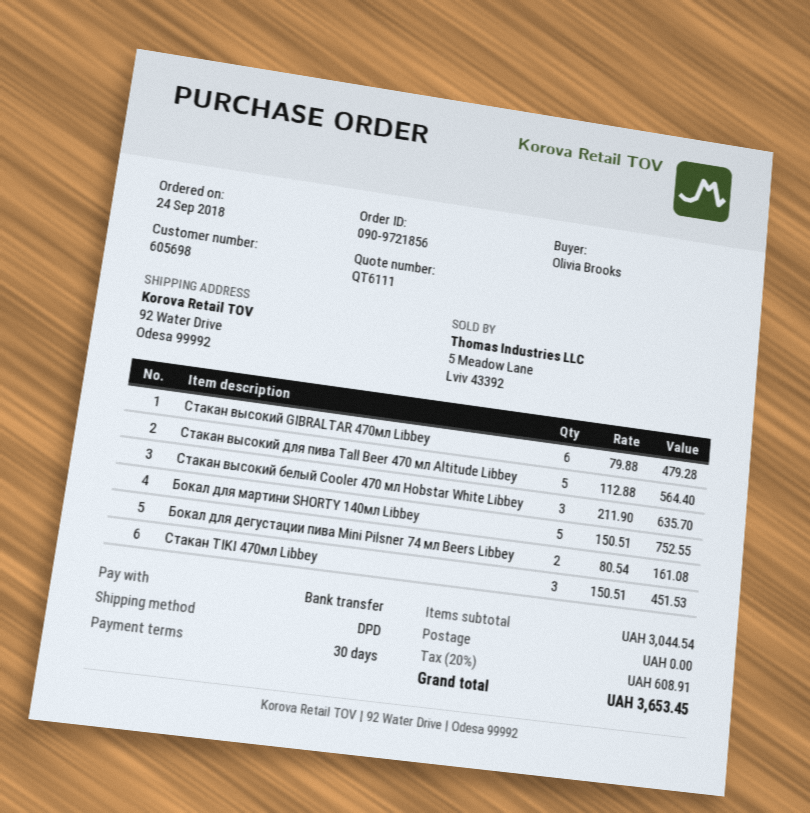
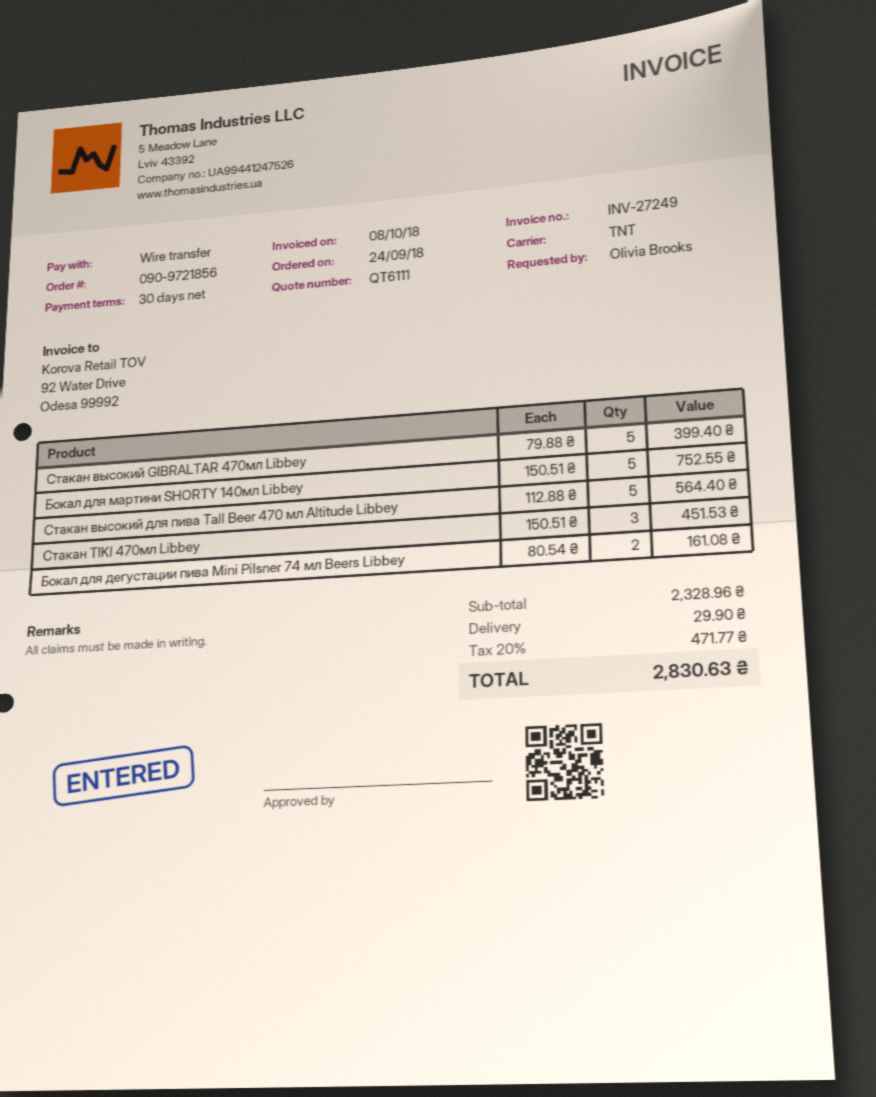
shipping method: DPD -> TNT
Стакан высокий GIBRALTAR 470мл Libbey: 6 x 79.88 = 479.28 -> 5 x 79.88 = 399.40
Стакан высокий белый Cooler 470 мл Hobstar White Libbey: 3 x 211.90 = 635.70 -> none
subtotal: 3044.54 -> 2328.96
shipping: 0.00 -> 29.90
tax: 20% = 608.91 -> 20% = 471.77
total: 3653.45 -> 2830.63

